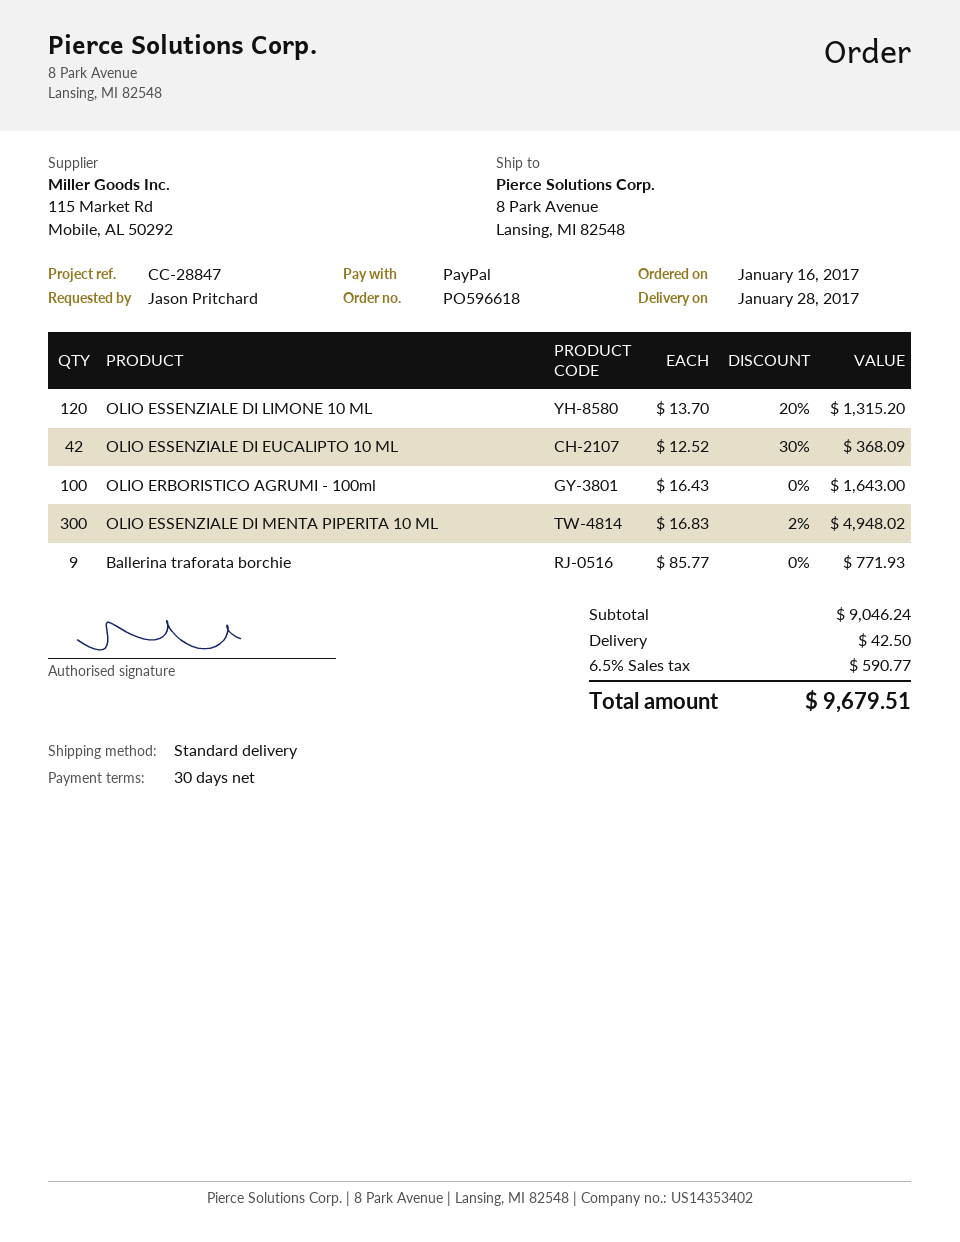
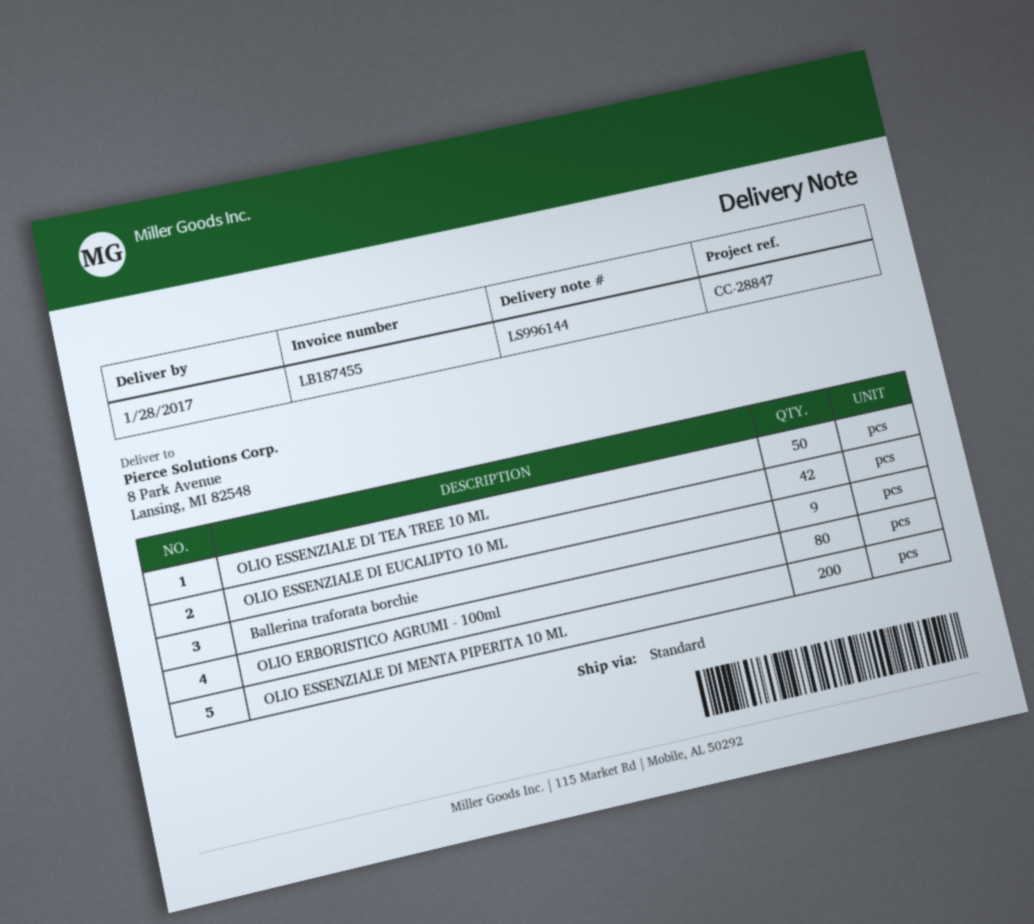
OLIO ESSENZIALE DI LIMONE 10 ML: 120 -> none
OLIO ERBORISTICO AGRUMI - 100ml: 100 -> 80
OLIO ESSENZIALE DI MENTA PIPERITA 10 ML: 300 -> 200
OLIO ESSENZIALE DI TEA TREE 10 ML: none -> 50

